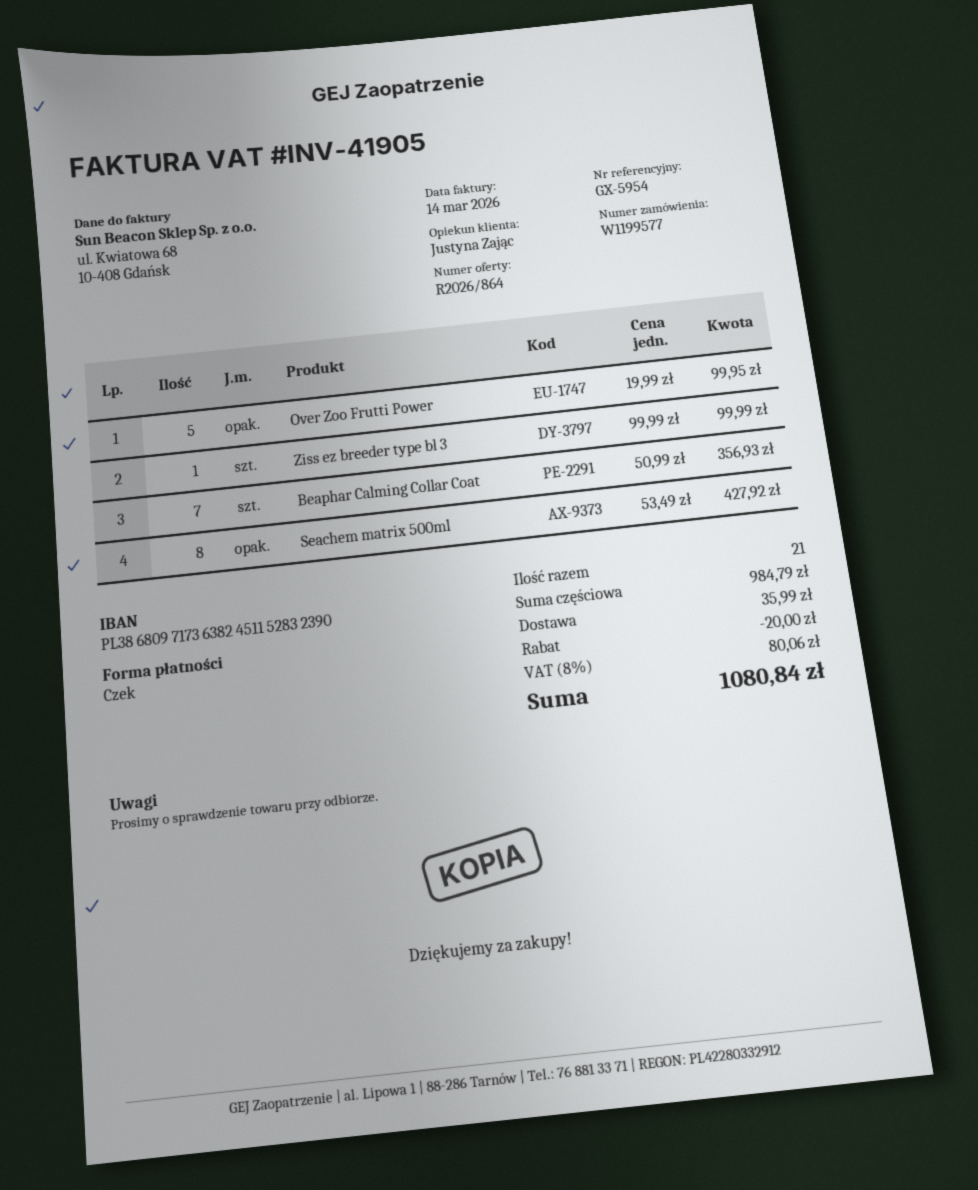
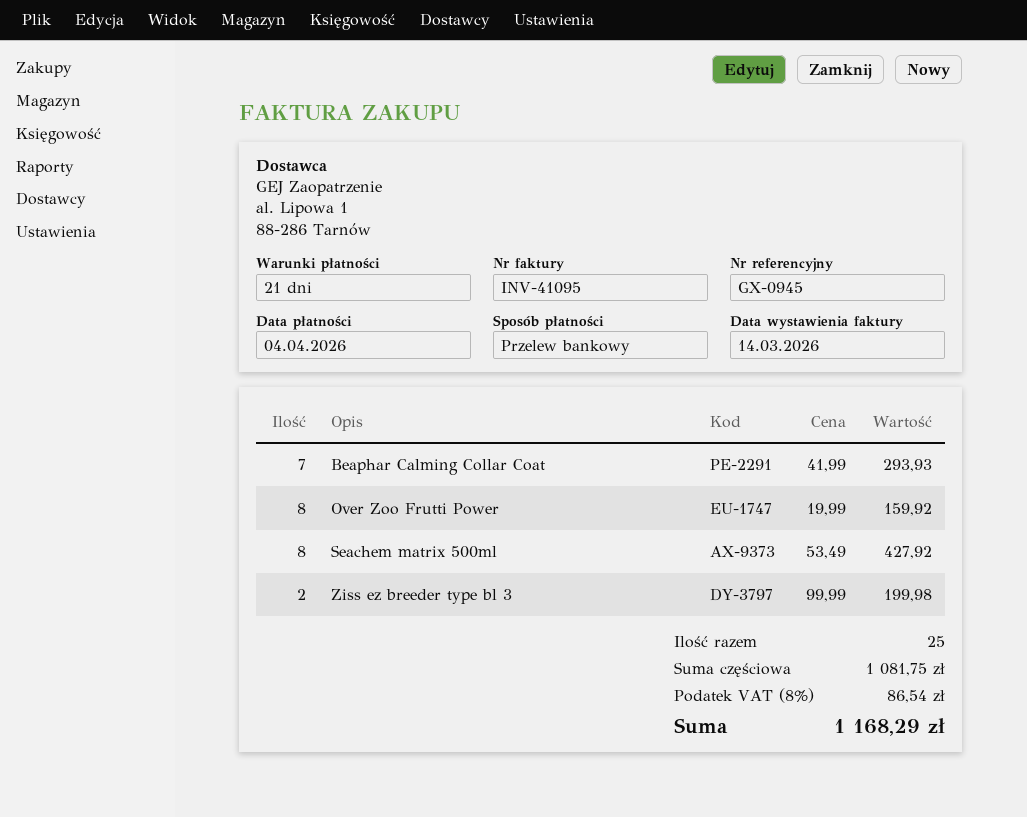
invoice number: INV-41905 -> INV-41095
reference: GX-5954 -> GX-0945
payment method: cheque -> bank transfer
Over Zoo Frutti Power: 5 x 19.99 = 99.95 -> 8 x 19.99 = 159.92
Ziss ez breeder type bl 3: 1 x 99.99 = 99.99 -> 2 x 99.99 = 199.98
Beaphar Calming Collar Coat: 7 x 50.99 = 356.93 -> 7 x 41.99 = 293.93
total quantity: 21 -> 25
subtotal: 984.79 -> 1081.75
discount: 20.00 -> none
shipping: 35.99 -> none
tax: 8% = 80.06 -> 8% = 86.54
total: 1080.84 -> 1168.29

